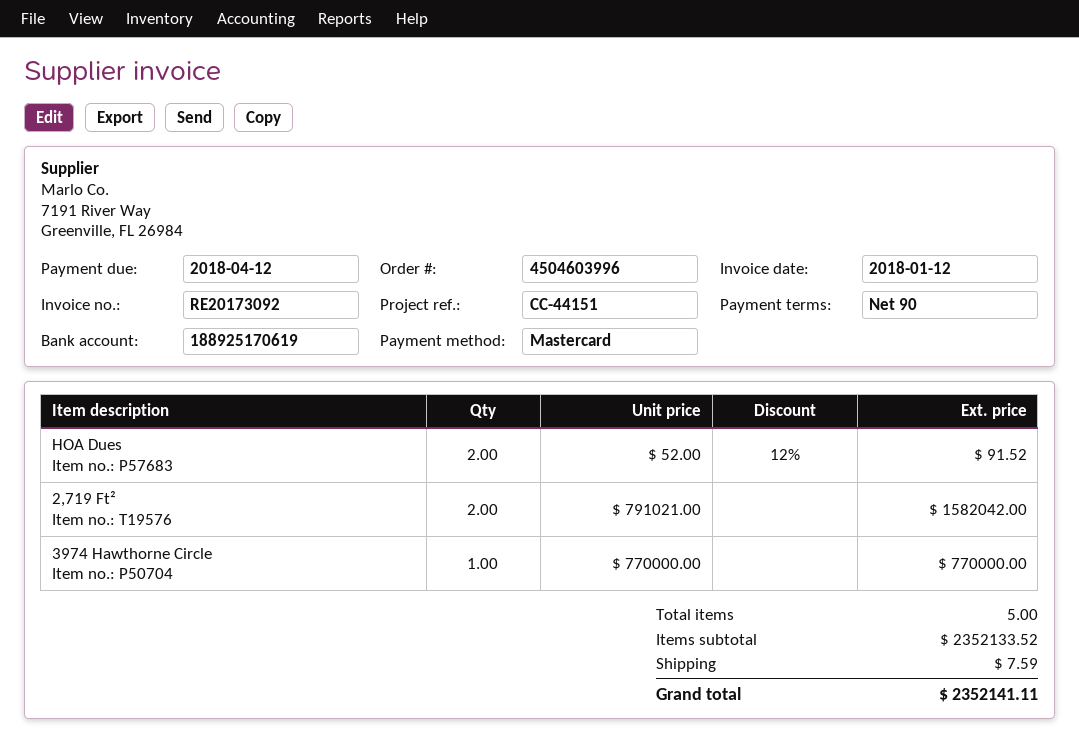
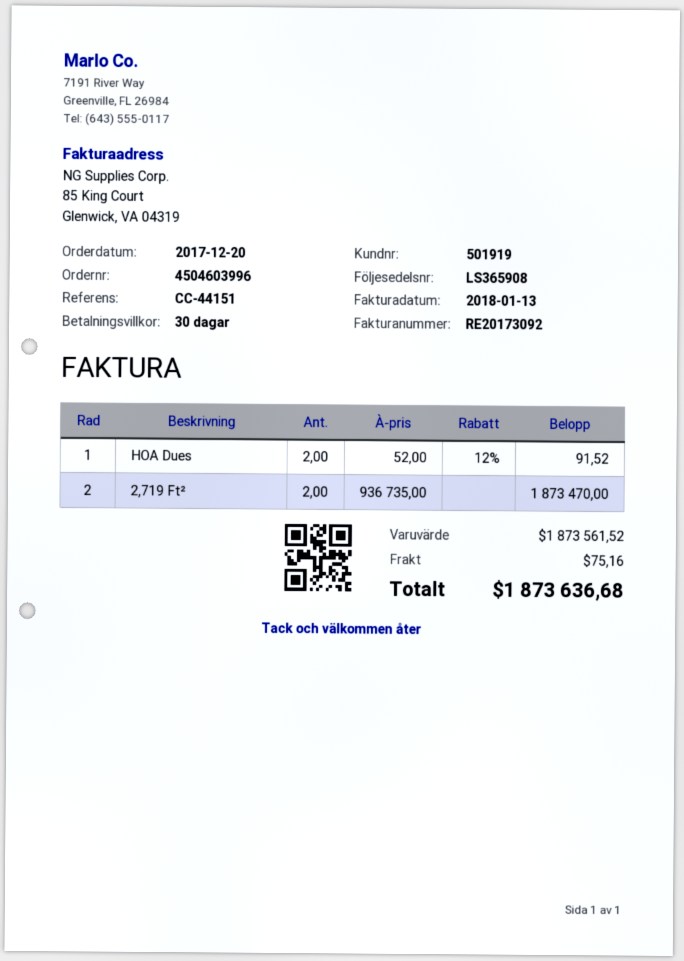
invoice date: 2018-01-12 -> 2018-01-13
payment terms: 90 days -> 30 days
2,719 Ft²: 2 x 791021.00 = 1582042.00 -> 2 x 936735.00 = 1873470.00
3974 Hawthorne Circle: 1 x 770000.00 = 770000.00 -> none
subtotal: 2352133.52 -> 1873561.52
shipping: 7.59 -> 75.16
total: 2352141.11 -> 1873636.68

